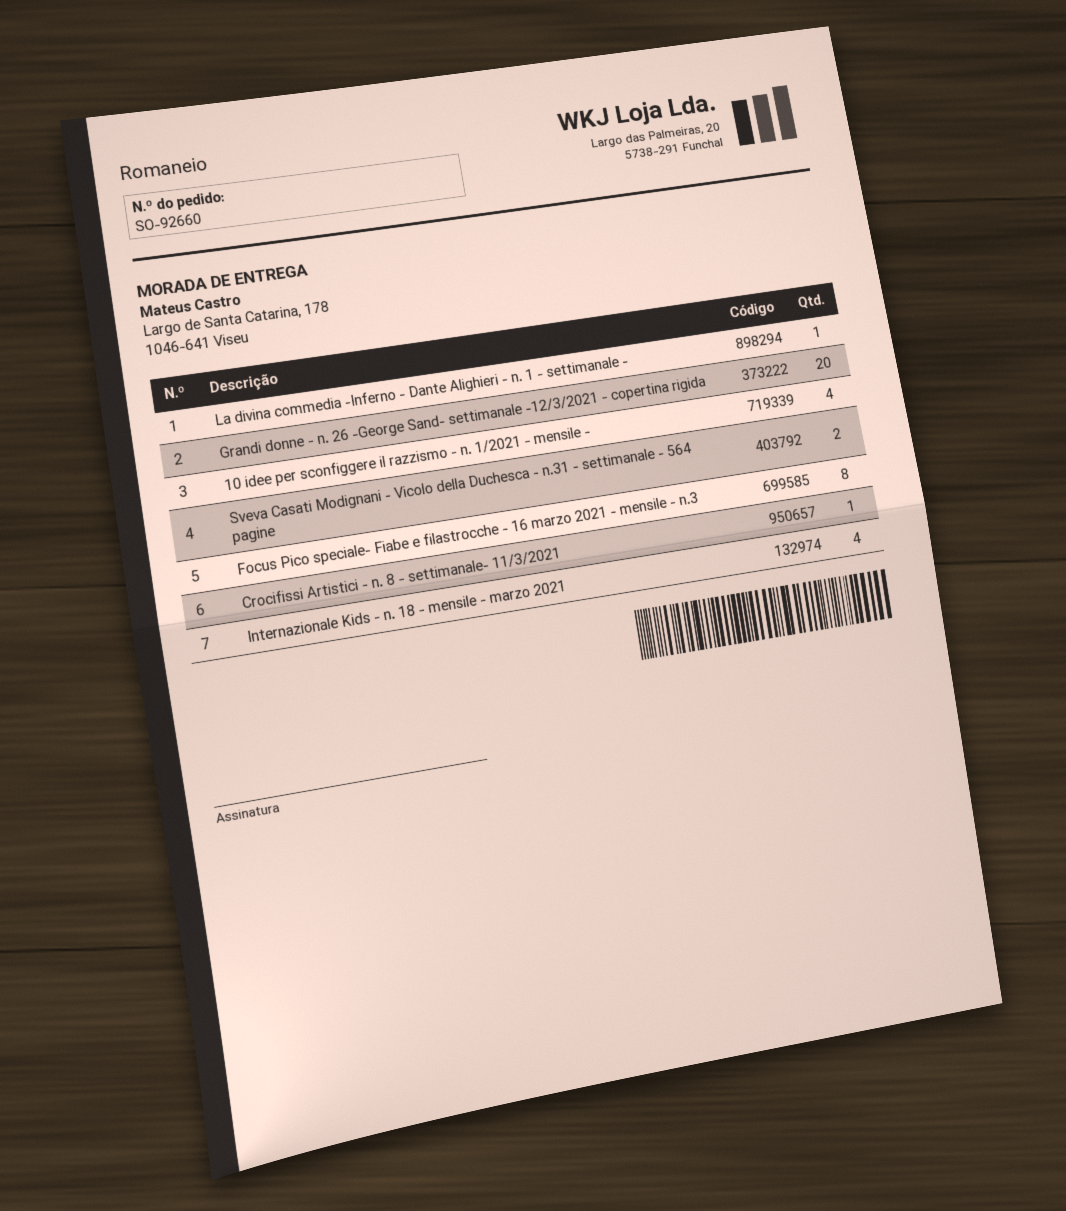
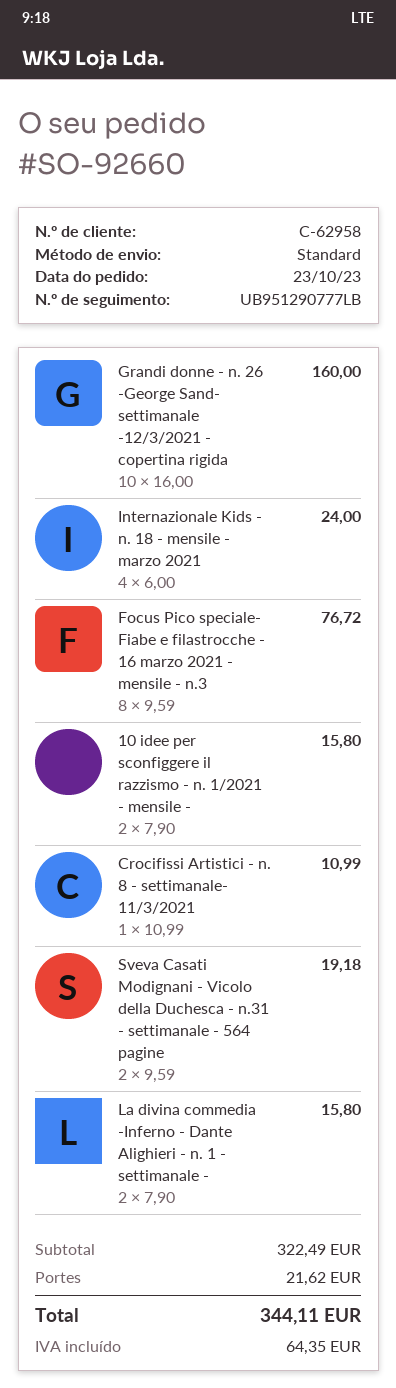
La divina commedia -Inferno - Dante Alighieri - n. 1 - settimanale -: 1 -> 2
Grandi donne - n. 26 -George Sand- settimanale -12/3/2021 - copertina rigida: 20 -> 10
10 idee per sconfiggere il razzismo - n. 1/2021 - mensile -: 4 -> 2

